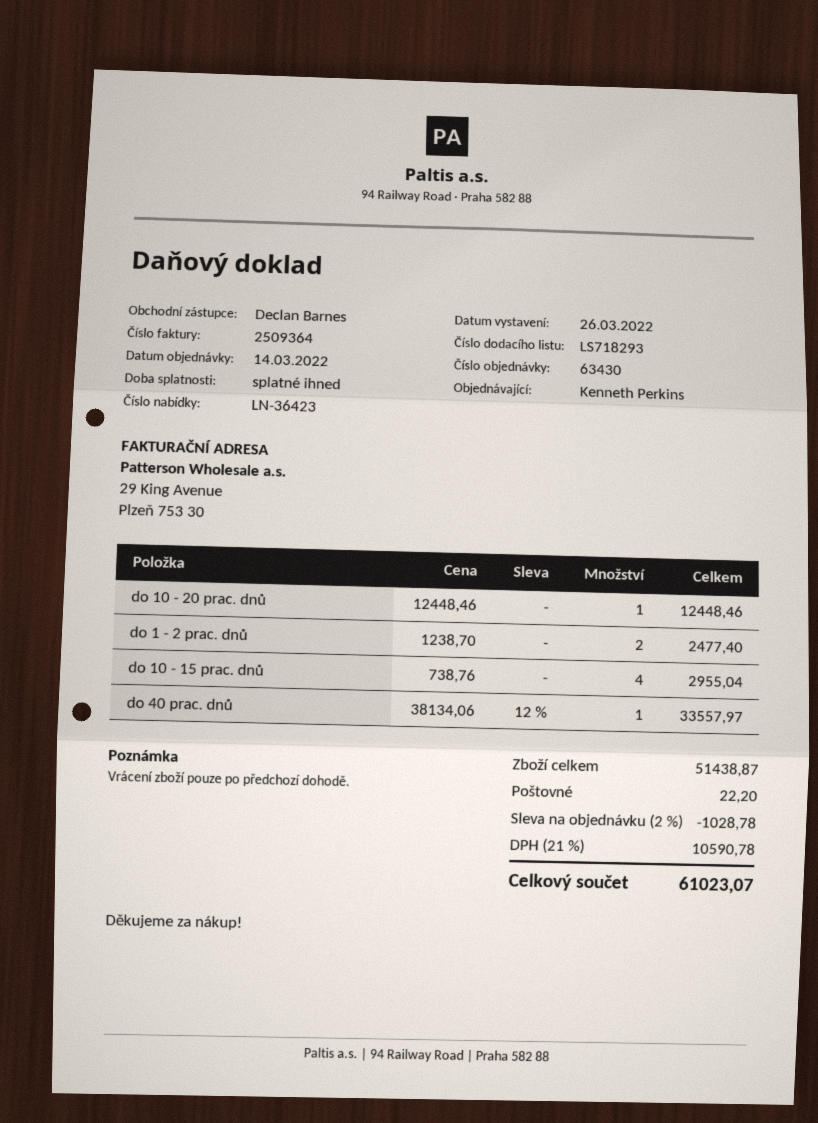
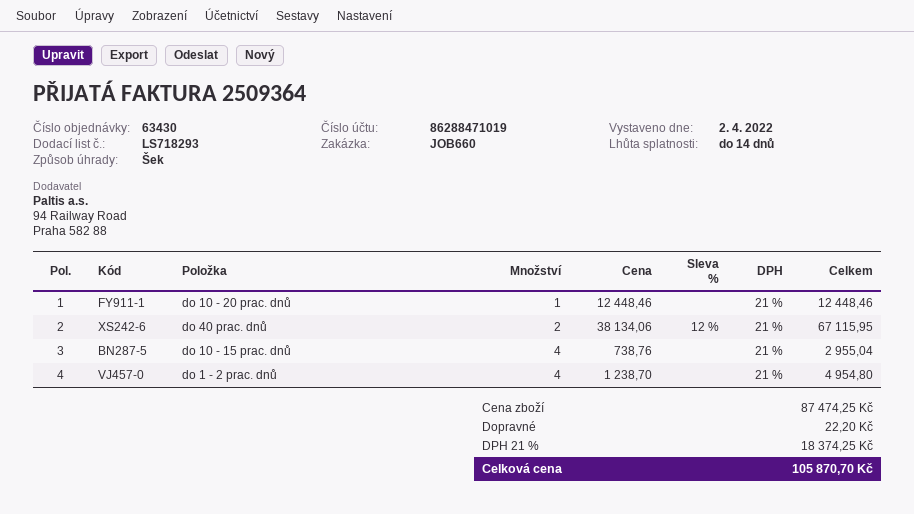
invoice date: 2022-03-26 -> 2022-04-02
payment terms: on receipt -> 14 days
do 1 - 2 prac. dnů: 2 x 1238.70 = 2477.40 -> 4 x 1238.70 = 4954.80
do 40 prac. dnů: 1 x 38134.06 - 12% = 33557.97 -> 2 x 38134.06 - 12% = 67115.95
subtotal: 51438.87 -> 87474.25
discount: 2% = 1028.78 -> none
tax: 21% = 10590.78 -> 21% = 18374.25
total: 61023.07 -> 105870.70

